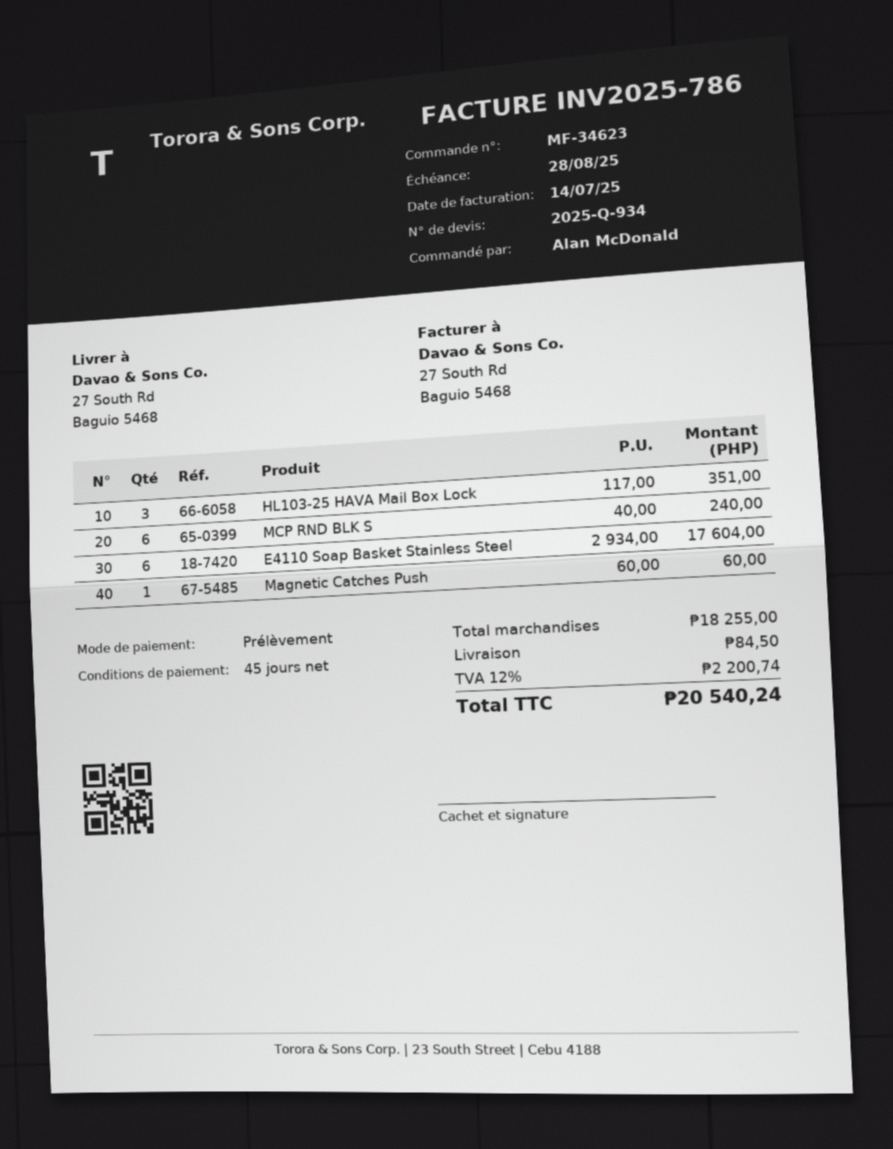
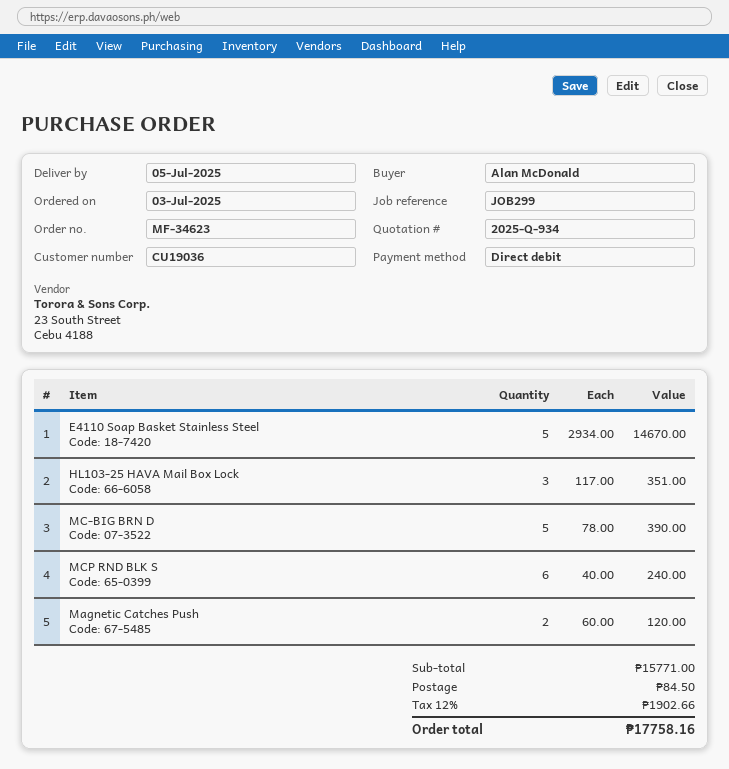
E4110 Soap Basket Stainless Steel: 6 x 2934.00 = 17604.00 -> 5 x 2934.00 = 14670.00
Magnetic Catches Push: 1 x 60.00 = 60.00 -> 2 x 60.00 = 120.00
MC-BIG BRN D: none -> 5 x 78.00 = 390.00
subtotal: 18255.00 -> 15771.00
tax: 12% = 2200.74 -> 12% = 1902.66
total: 20540.24 -> 17758.16

